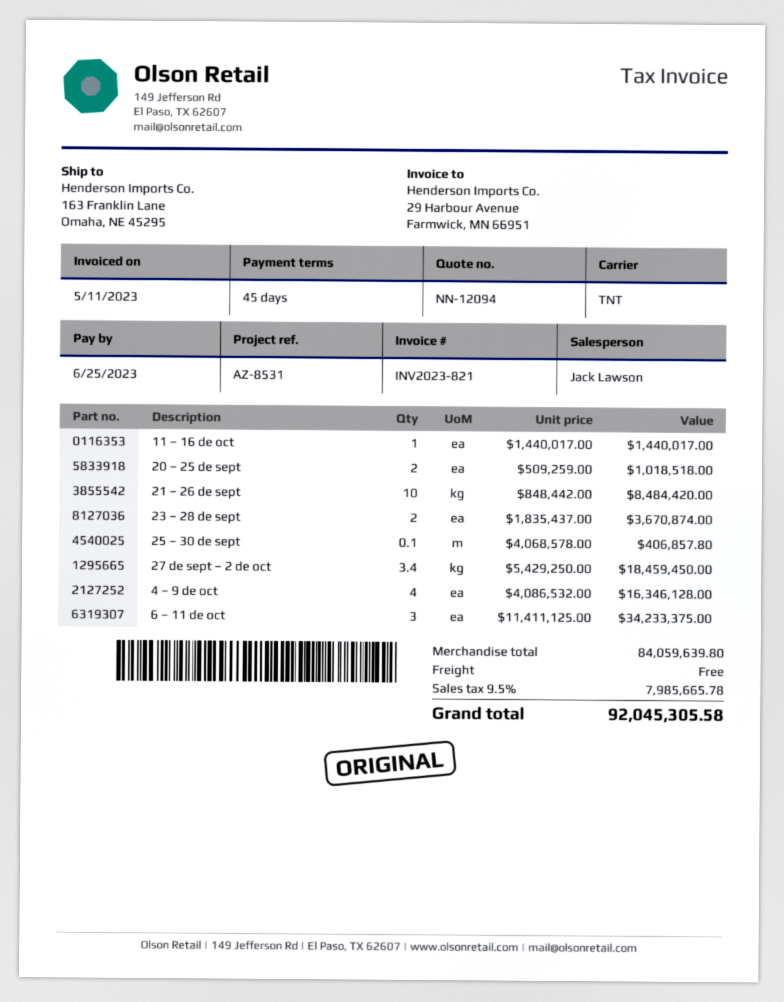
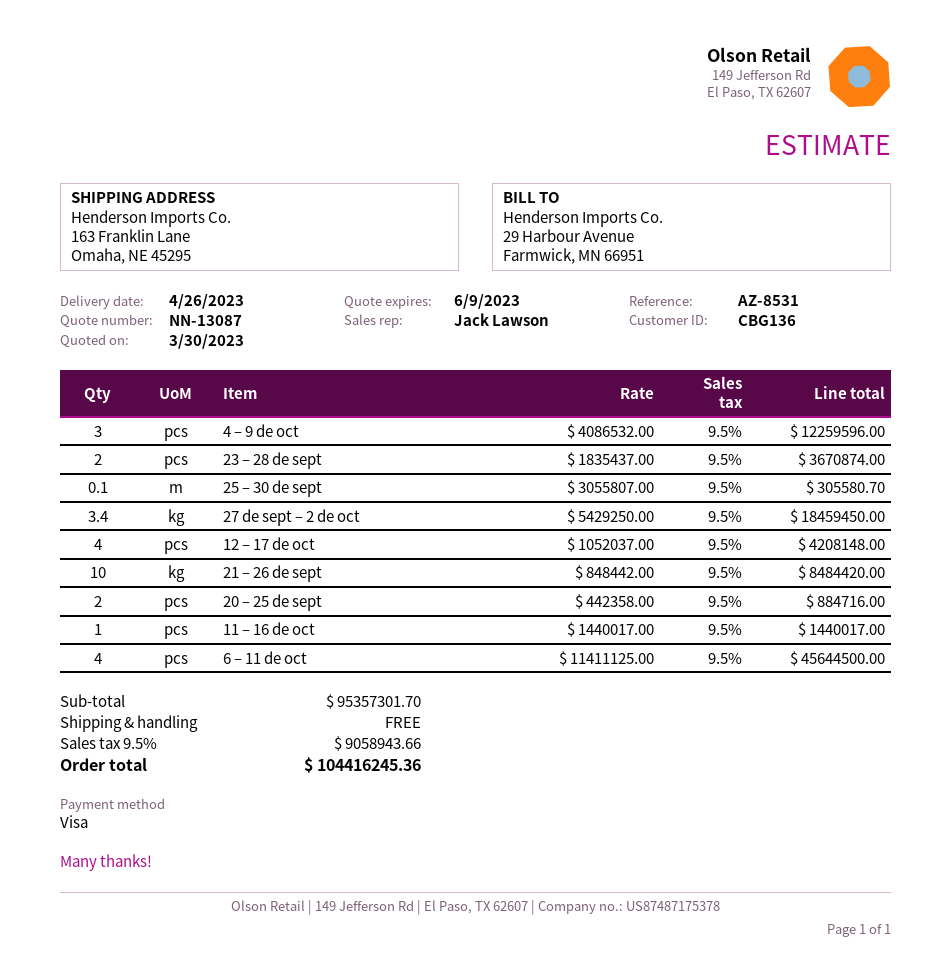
quote number: NN-12094 -> NN-13087
20 – 25 de sept: 2 x 509259.00 = 1018518.00 -> 2 x 442358.00 = 884716.00
25 – 30 de sept: 0.1 x 4068578.00 = 406857.80 -> 0.1 x 3055807.00 = 305580.70
4 – 9 de oct: 4 x 4086532.00 = 16346128.00 -> 3 x 4086532.00 = 12259596.00
6 – 11 de oct: 3 x 11411125.00 = 34233375.00 -> 4 x 11411125.00 = 45644500.00
12 – 17 de oct: none -> 4 x 1052037.00 = 4208148.00
subtotal: 84059639.80 -> 95357301.70
tax: 9.5% = 7985665.78 -> 9.5% = 9058943.66
total: 92045305.58 -> 104416245.36

